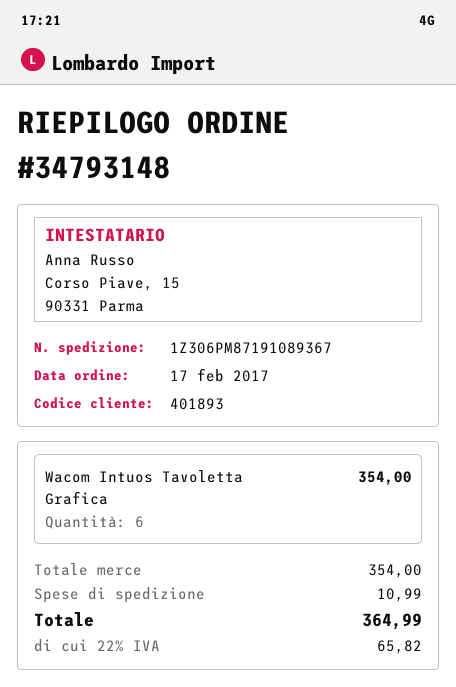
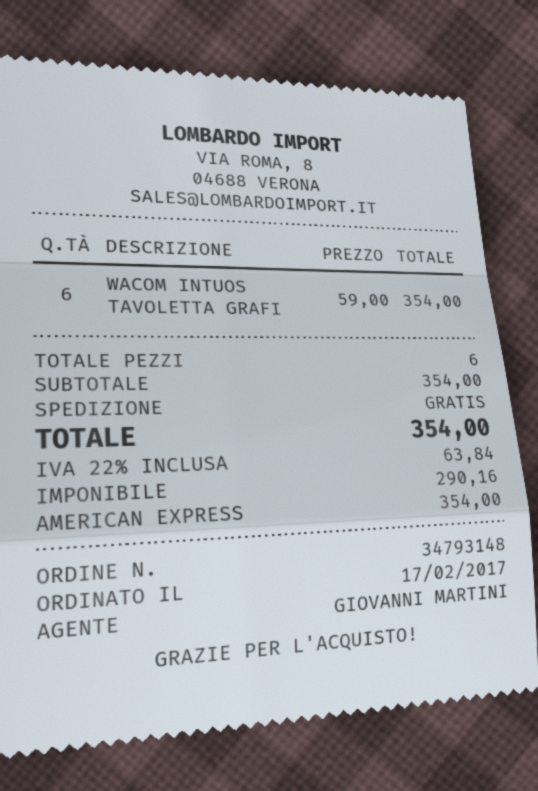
shipping: 10.99 -> 0.00
tax: 22% = 65.82 -> 22% = 63.84
total: 364.99 -> 354.00

